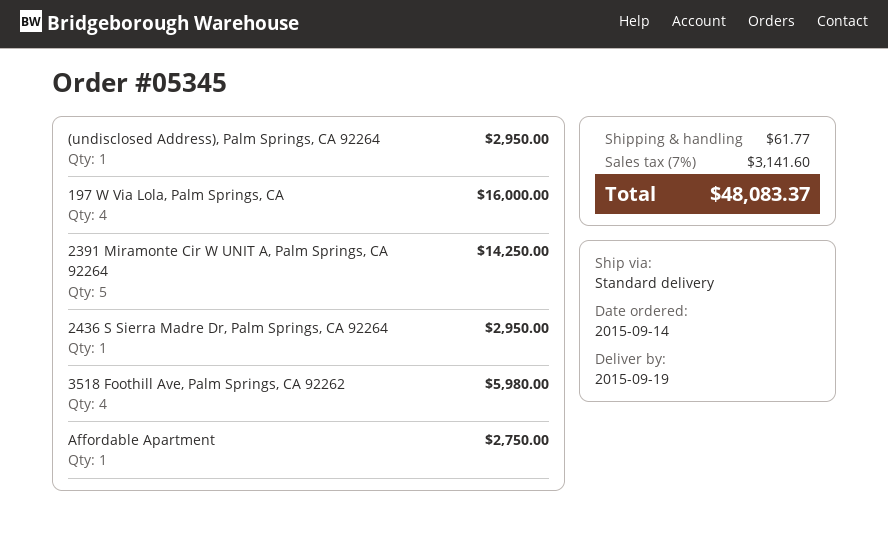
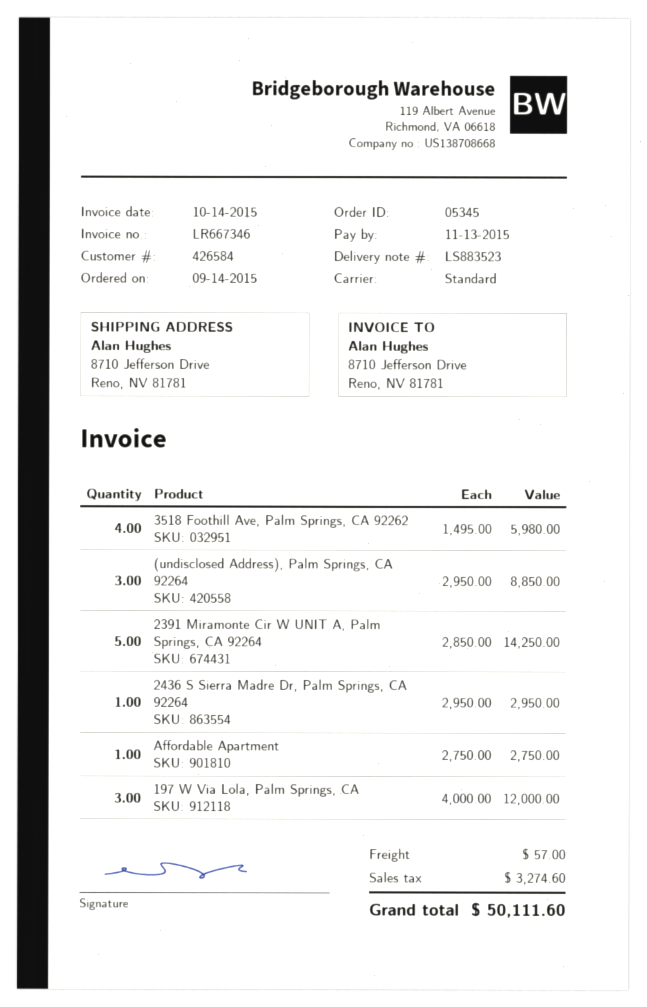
(undisclosed Address), Palm Springs, CA 92264: 1 for 2950.00 -> 3 for 8850.00
197 W Via Lola, Palm Springs, CA: 4 for 16000.00 -> 3 for 12000.00
shipping: 61.77 -> 57.00
tax: 3141.60 -> 3274.60
total: 48083.37 -> 50111.60

